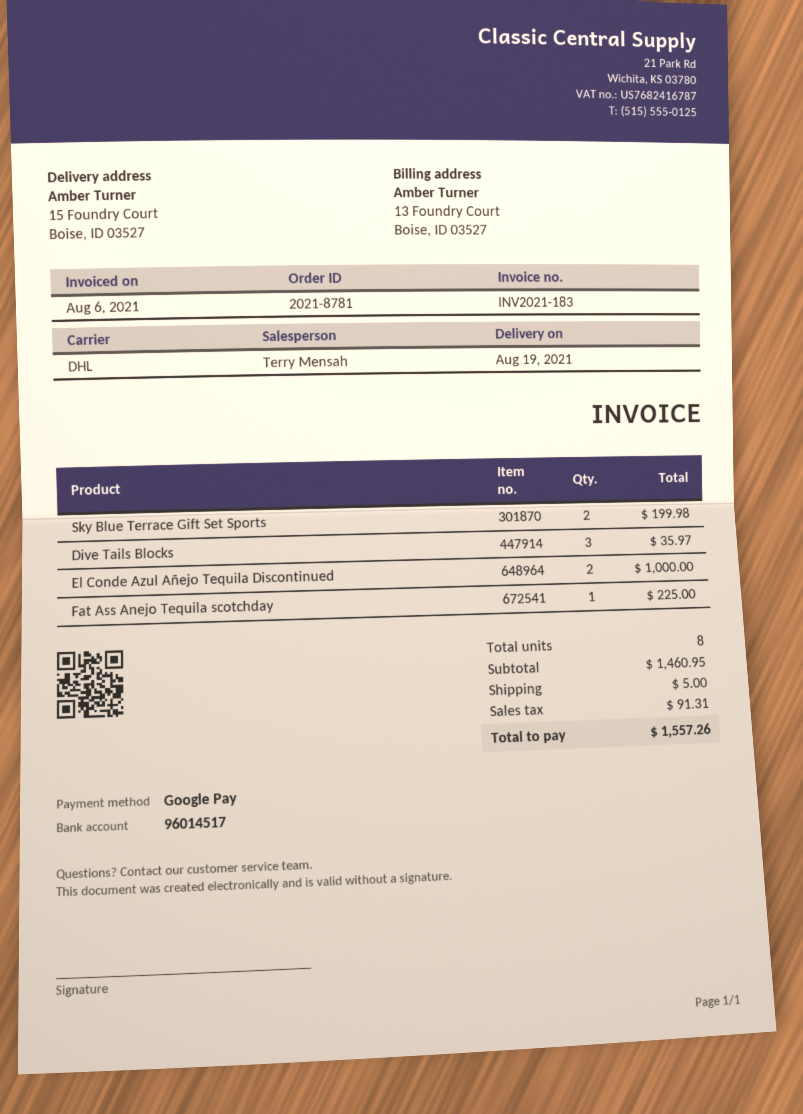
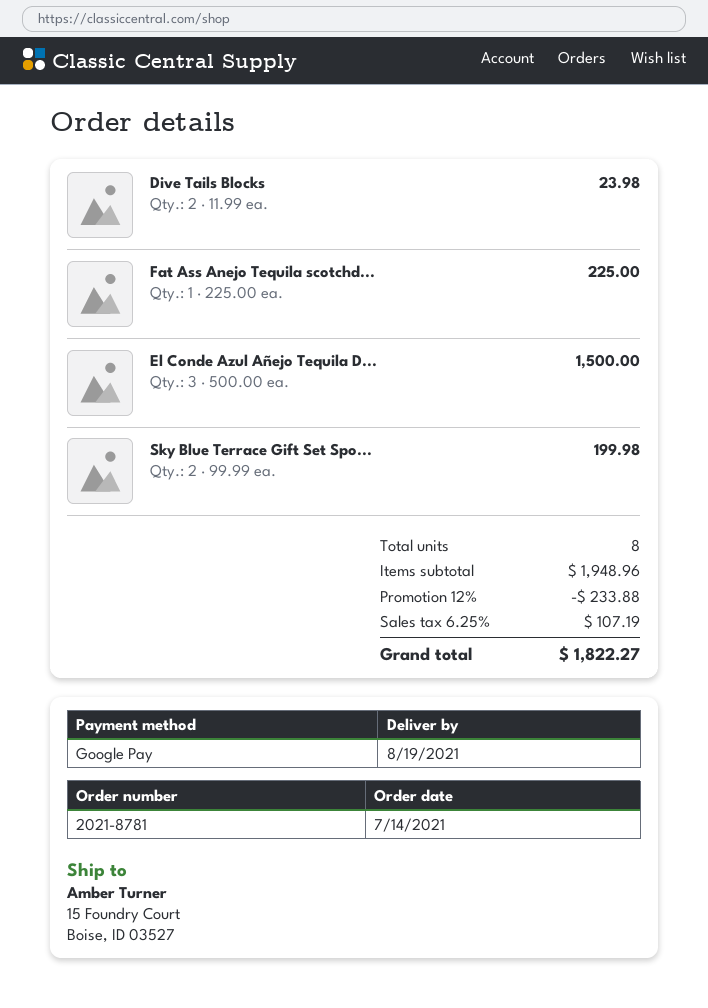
Dive Tails Blocks: 3 for 35.97 -> 2 for 23.98
El Conde Azul Añejo Tequila Discontinued: 2 for 1000.00 -> 3 for 1500.00
subtotal: 1460.95 -> 1948.96
discount: none -> 12% = 233.88
shipping: 5.00 -> none
tax: 91.31 -> 107.19
total: 1557.26 -> 1822.27

